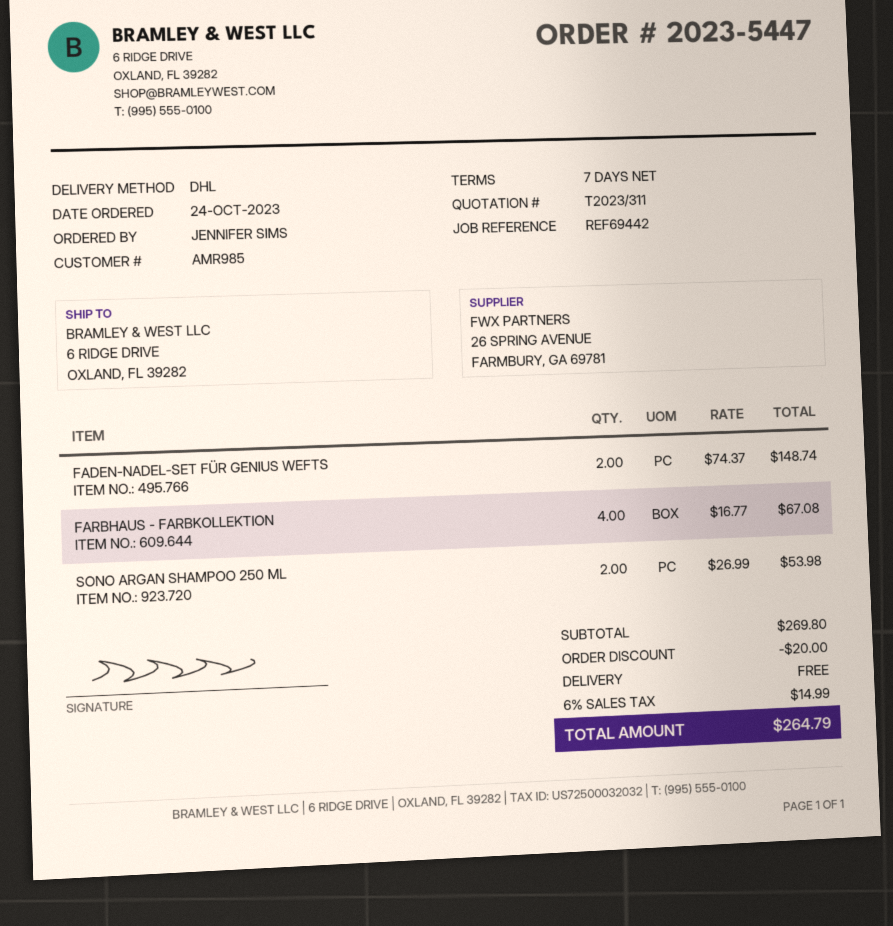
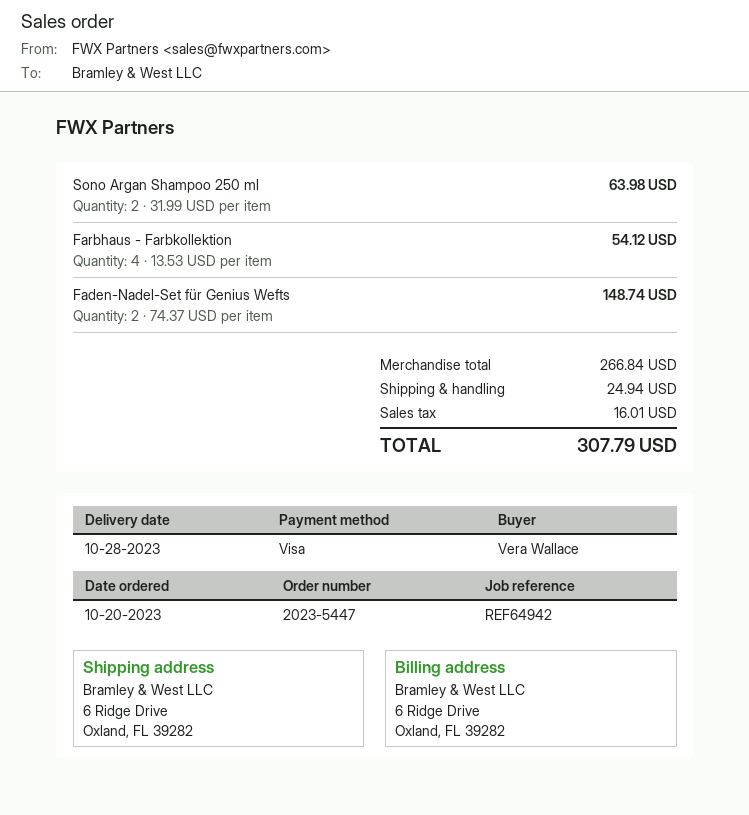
order date: 2023-10-24 -> 2023-10-20
reference: REF69442 -> REF64942
ordered by: JENNIFER SIMS -> Vera Wallace
FARBHAUS - FARBKOLLEKTION: 4 x 16.77 = 67.08 -> 4 x 13.53 = 54.12
SONO ARGAN SHAMPOO 250 ML: 2 x 26.99 = 53.98 -> 2 x 31.99 = 63.98
subtotal: 269.80 -> 266.84
discount: 20.00 -> none
shipping: 0.00 -> 24.94
tax: 14.99 -> 16.01
total: 264.79 -> 307.79

